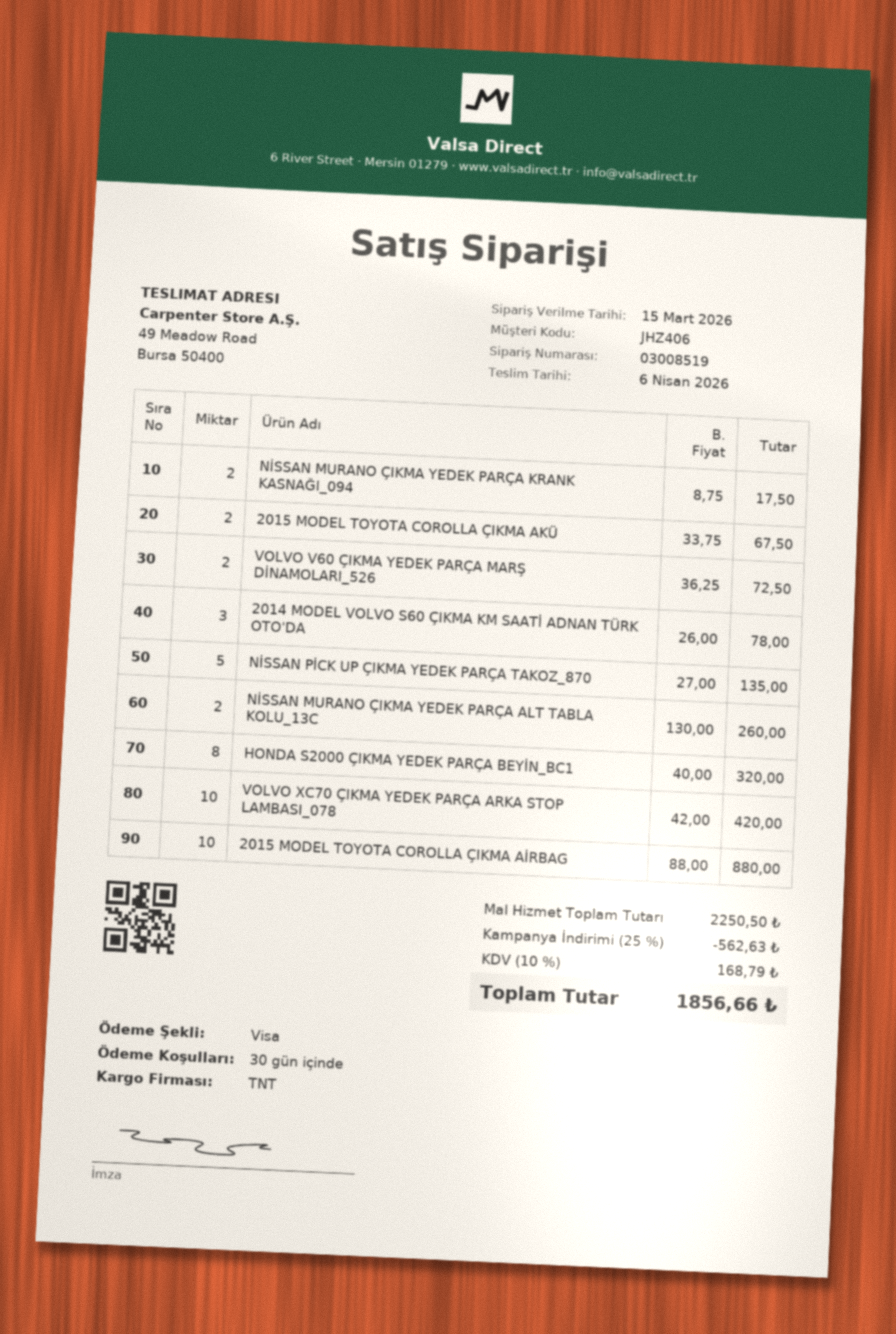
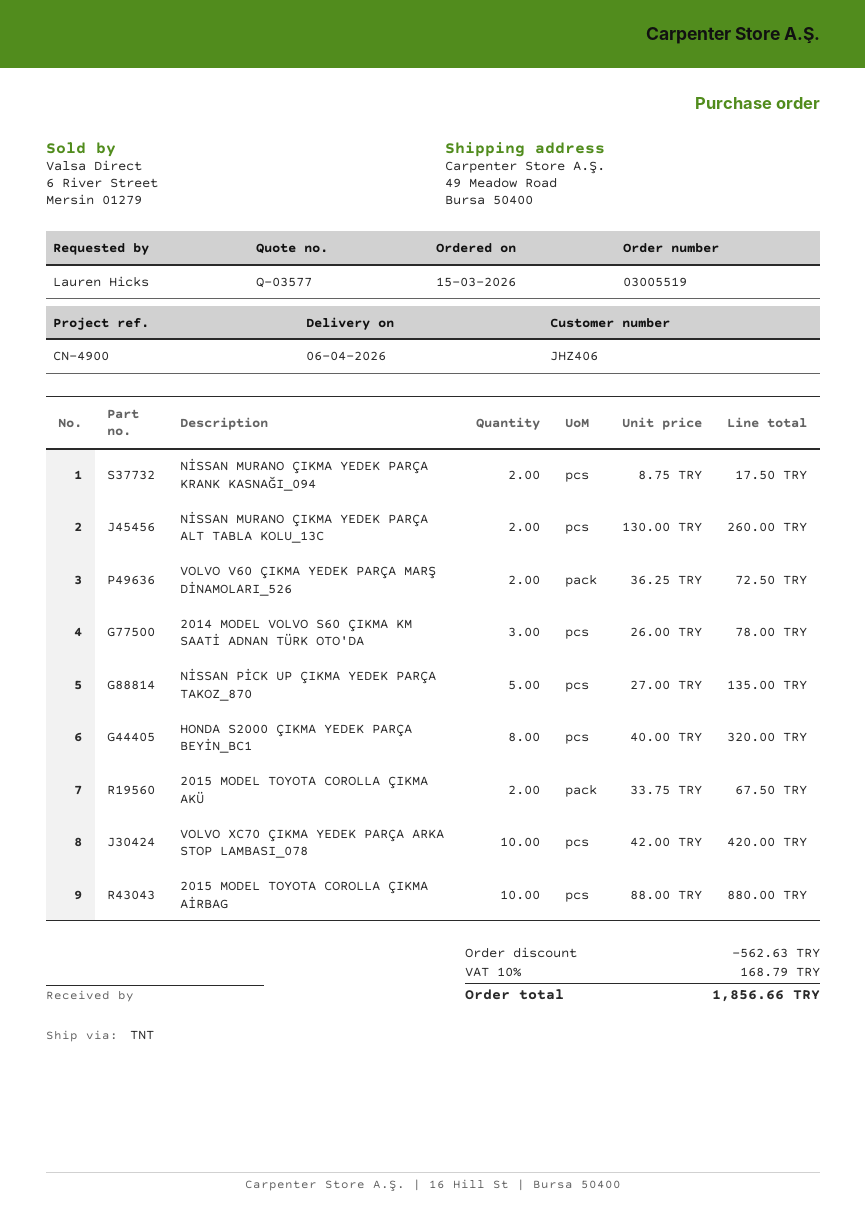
order number: 03008519 -> 03005519

